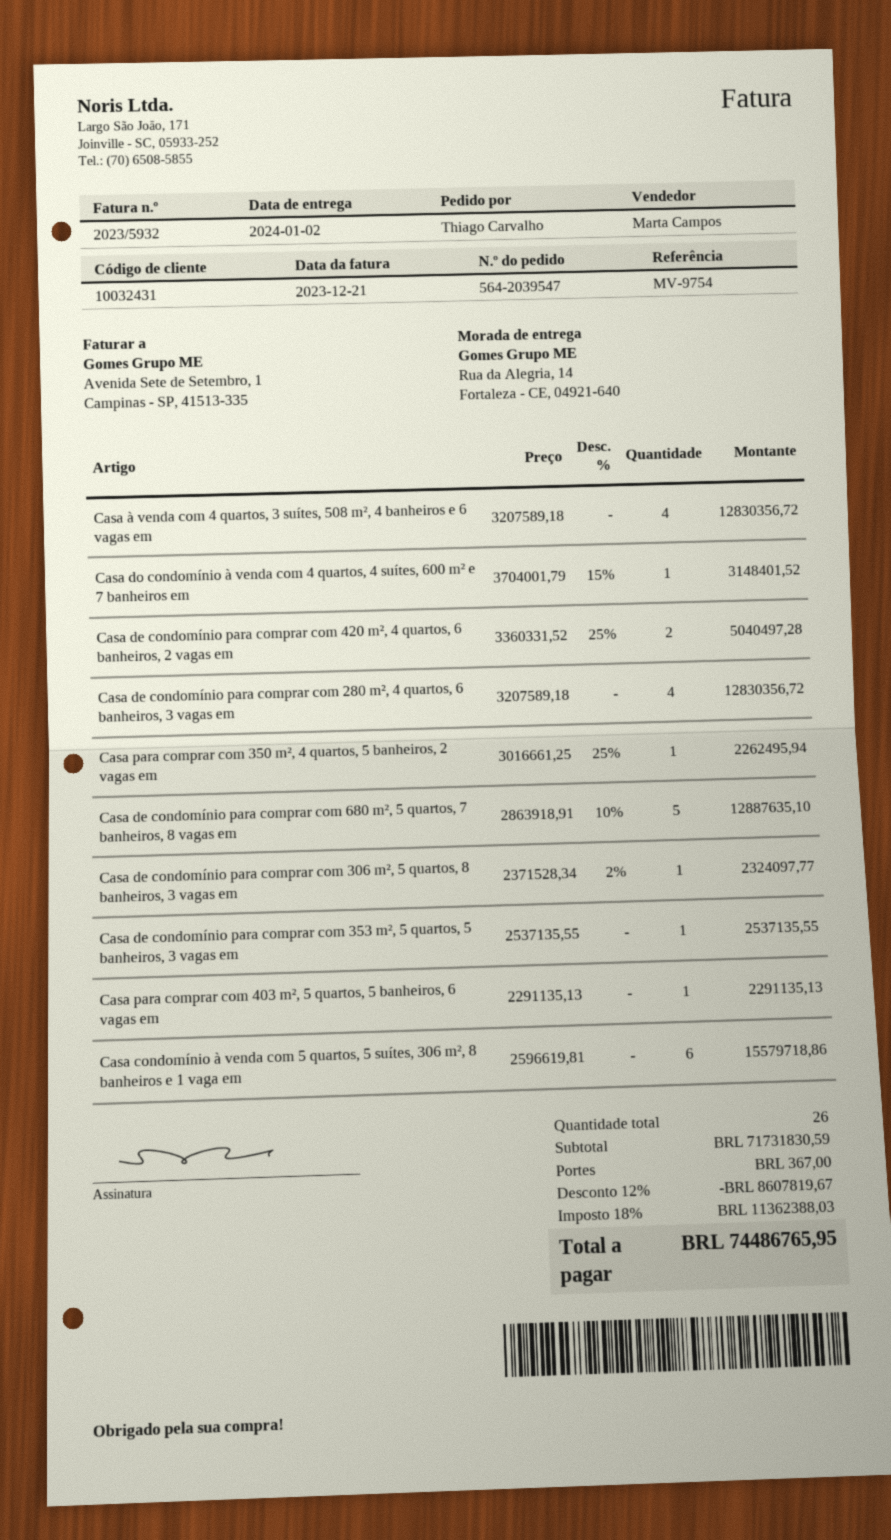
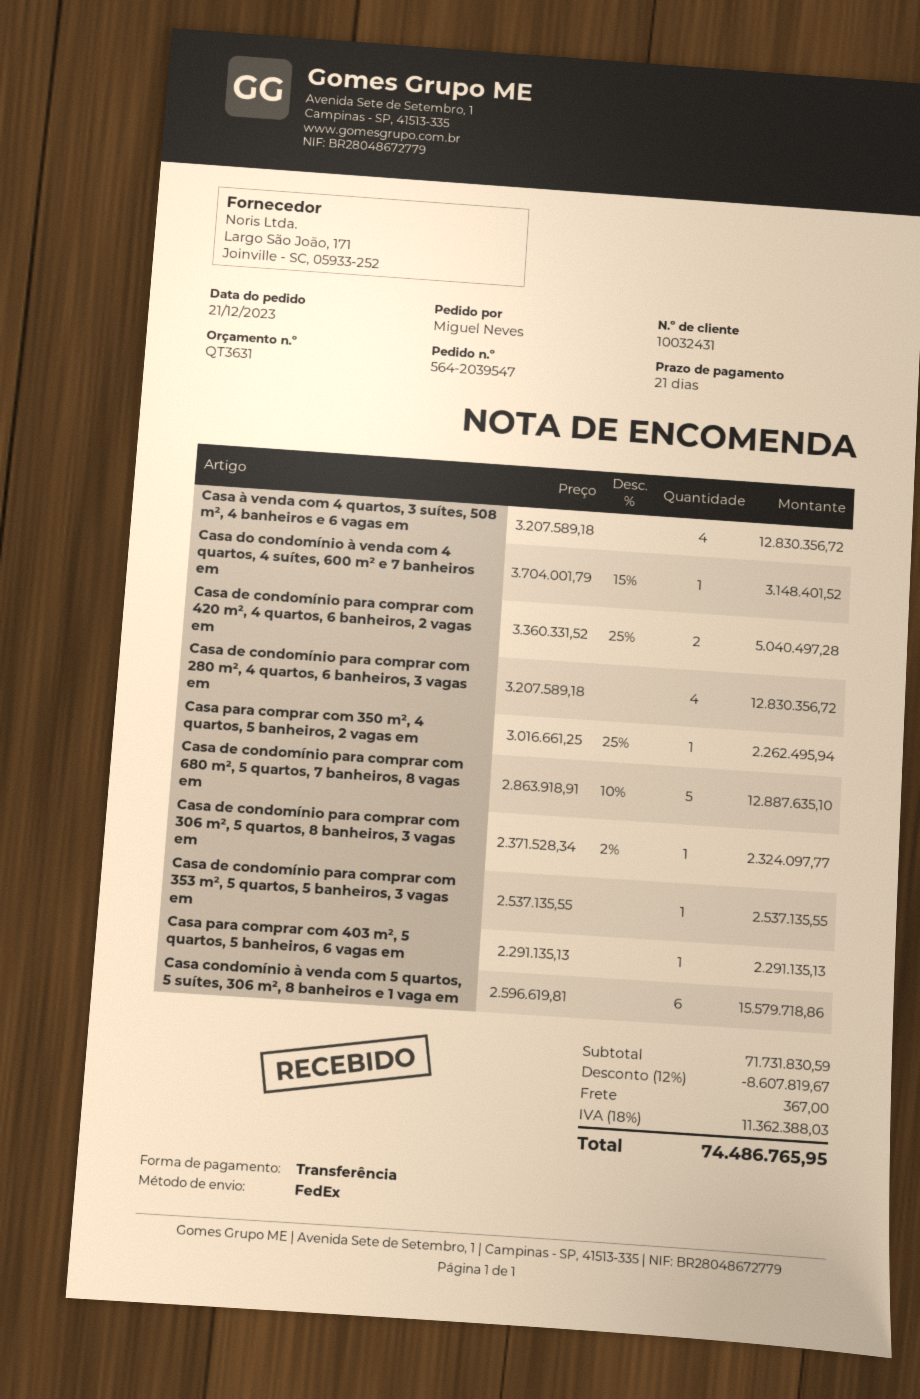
ordered by: Thiago Carvalho -> Miguel Neves

